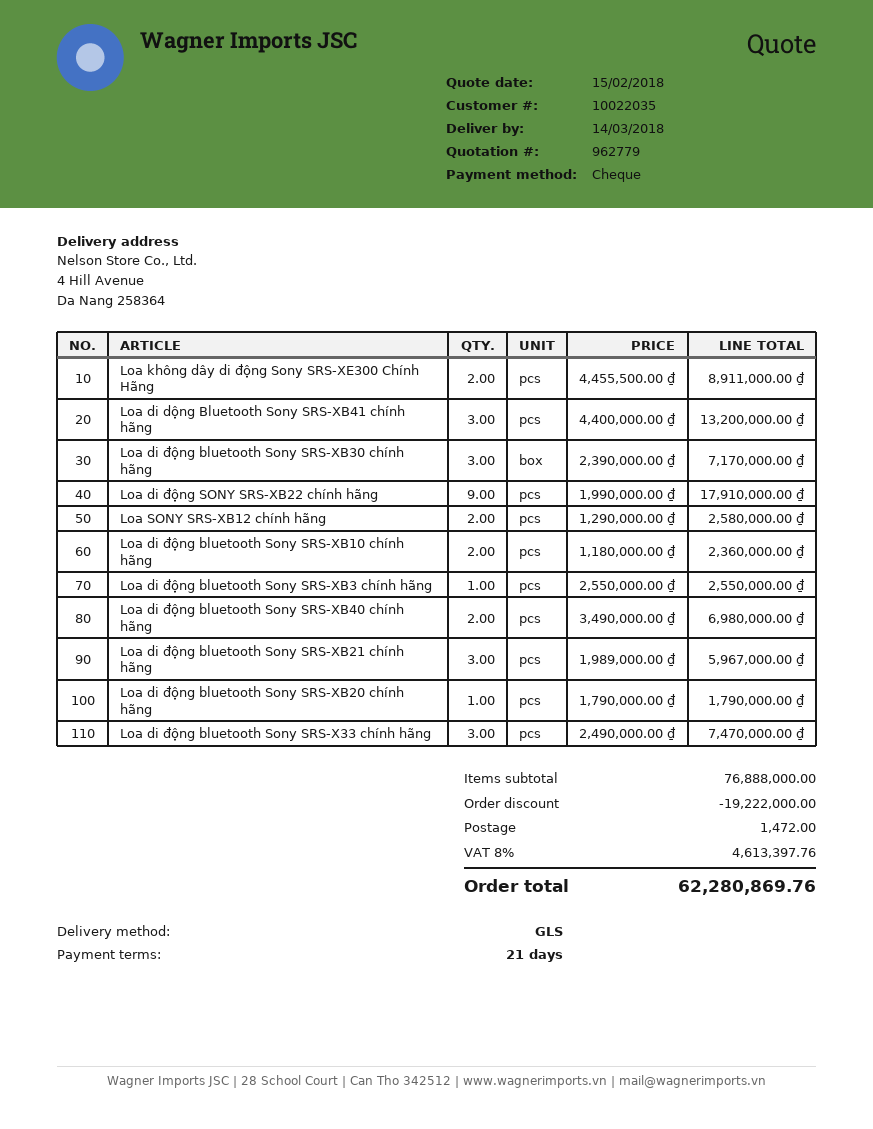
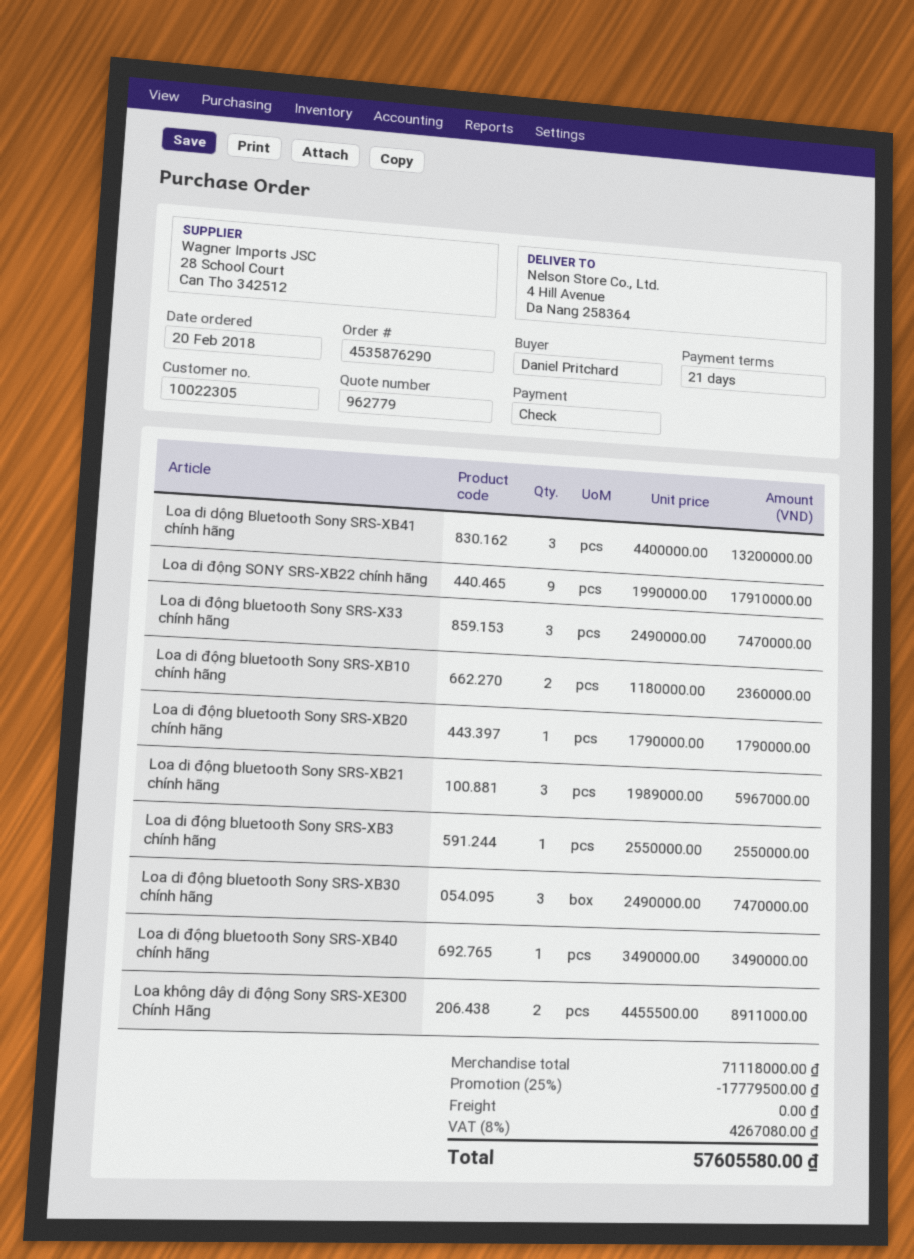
customer number: 10022035 -> 10022305
Loa di động bluetooth Sony SRS-XB30 chính hãng: 3 x 2390000.00 = 7170000.00 -> 3 x 2490000.00 = 7470000.00
Loa SONY SRS-XB12 chính hãng: 2 x 1290000.00 = 2580000.00 -> none
Loa di động bluetooth Sony SRS-XB40 chính hãng: 2 x 3490000.00 = 6980000.00 -> 1 x 3490000.00 = 3490000.00
subtotal: 76888000.00 -> 71118000.00
discount: 19222000.00 -> 17779500.00
shipping: 1472.00 -> 0.00
tax: 8% = 4613397.76 -> 8% = 4267080.00
total: 62280869.76 -> 57605580.00

